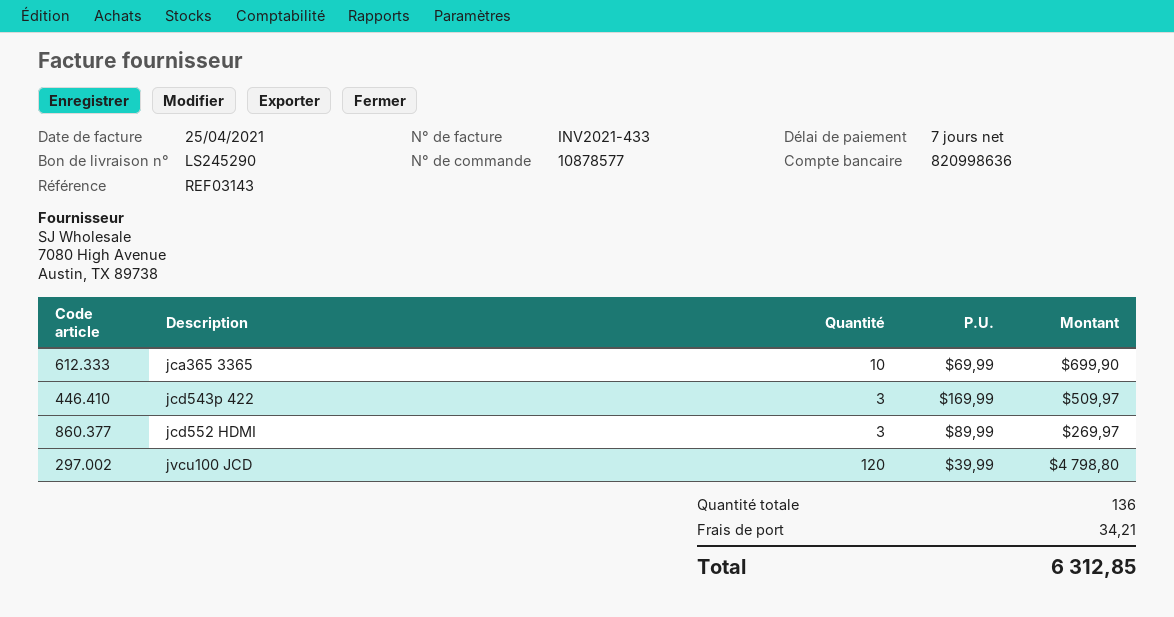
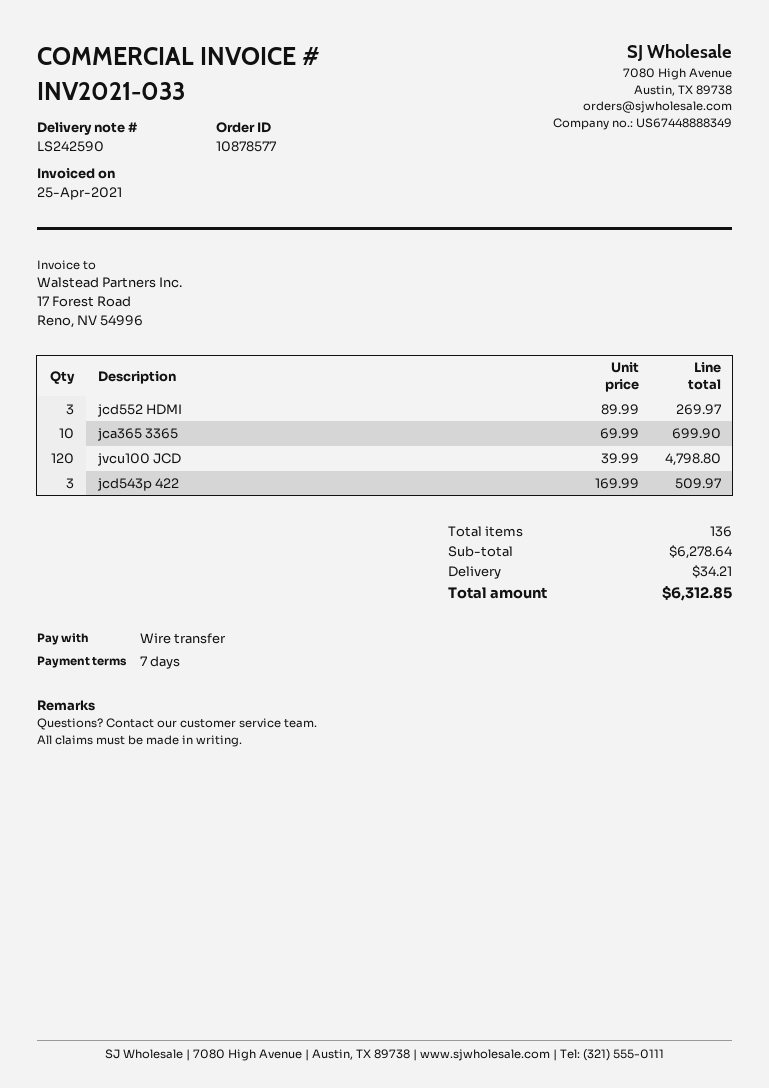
delivery note number: LS245290 -> LS242590
invoice number: INV2021-433 -> INV2021-033

